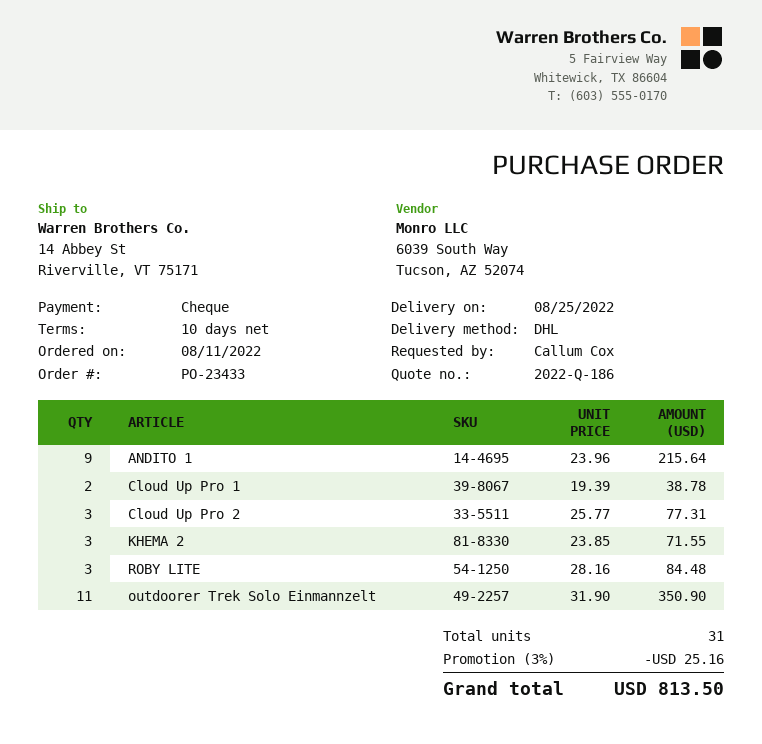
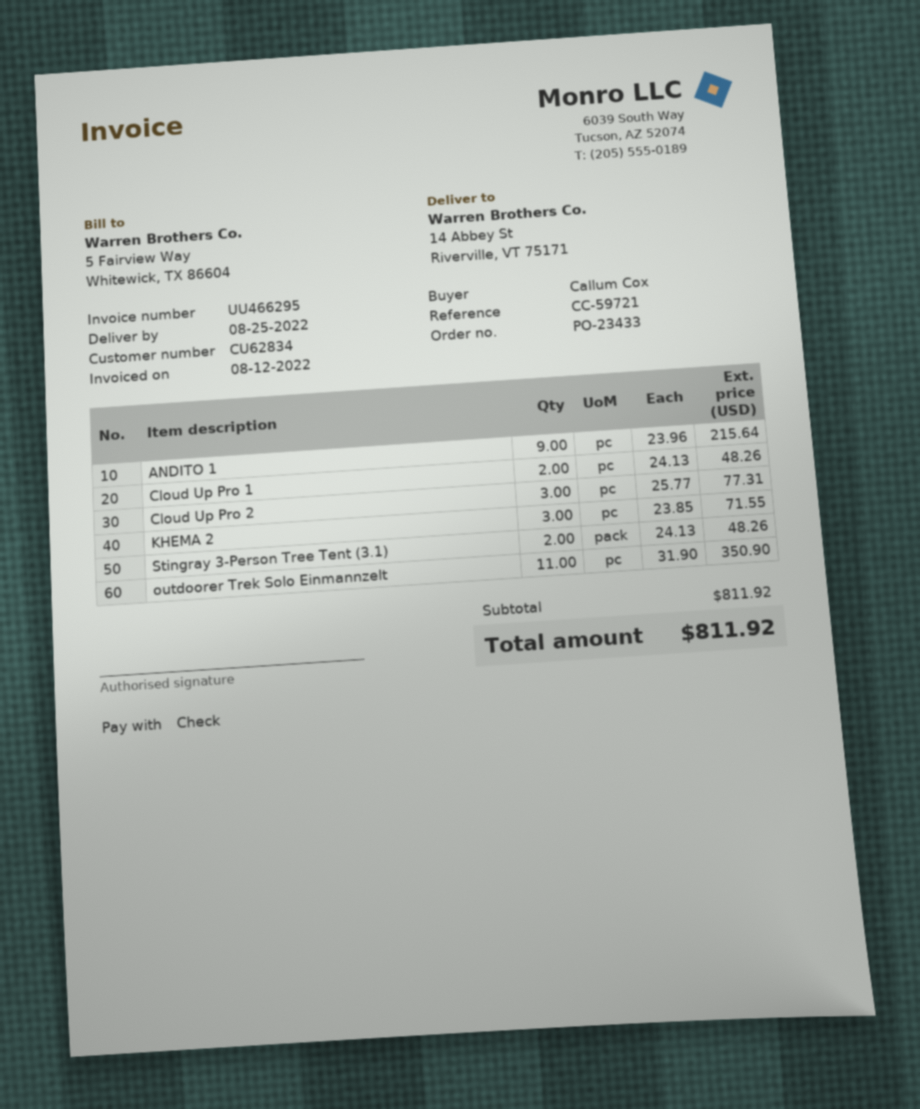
Cloud Up Pro 1: 2 x 19.39 = 38.78 -> 2 x 24.13 = 48.26
ROBY LITE: 3 x 28.16 = 84.48 -> none
Stingray 3-Person Tree Tent (3.1): none -> 2 x 24.13 = 48.26
discount: 3% = 25.16 -> none
total: 813.50 -> 811.92

